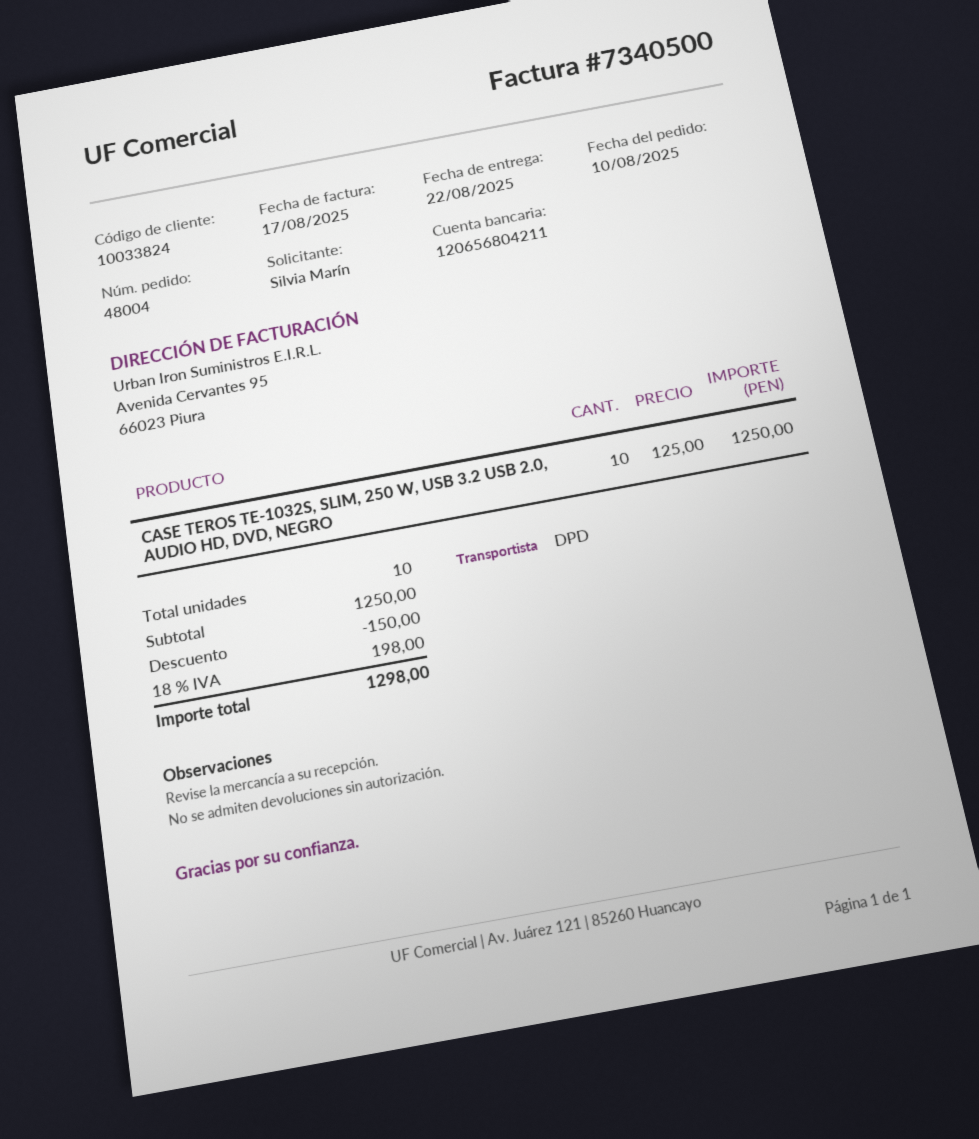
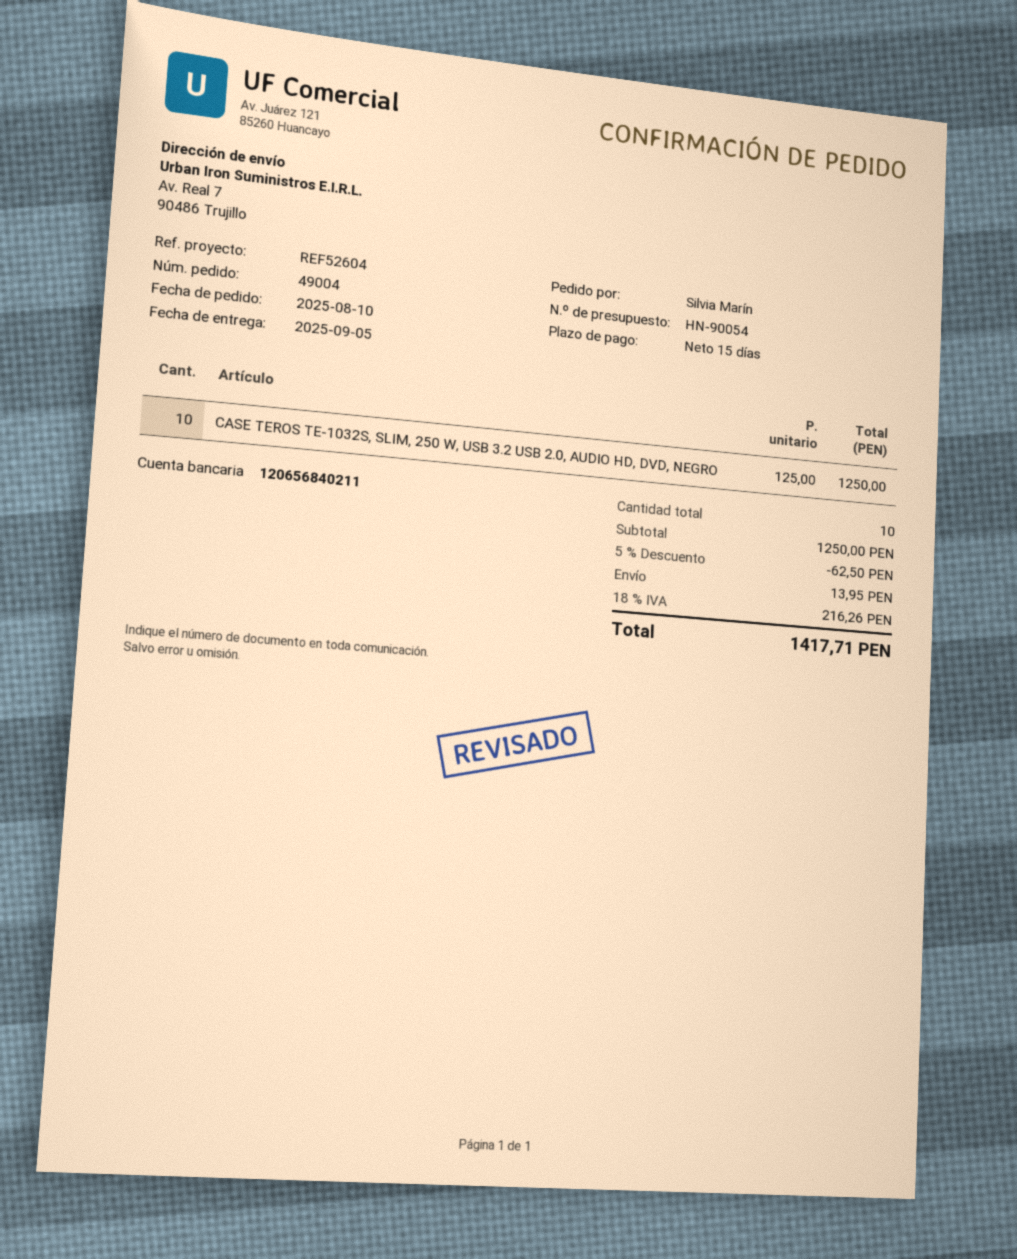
order number: 48004 -> 49004
delivery date: 2025-08-22 -> 2025-09-05
bank account: 120656804211 -> 120656840211
discount: 150.00 -> 62.50
shipping: none -> 13.95
tax: 18% = 198.00 -> 18% = 216.26
total: 1298.00 -> 1417.71

